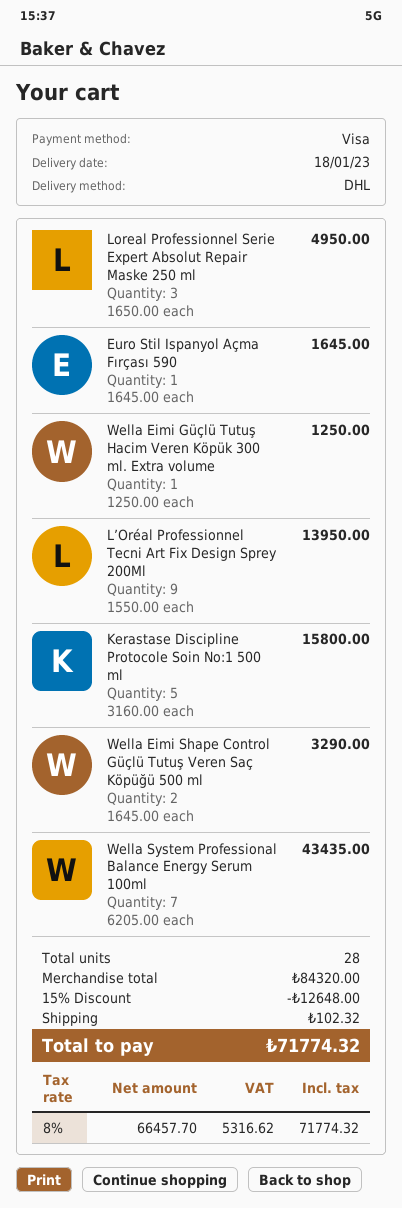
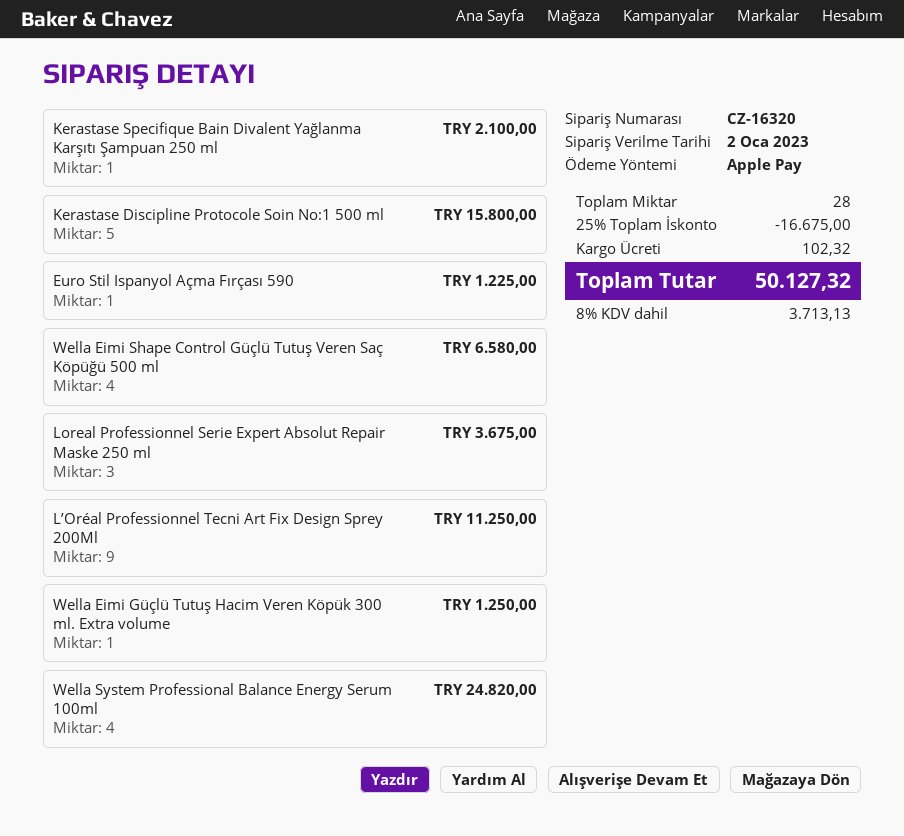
payment method: Visa -> Apple Pay
Loreal Professionnel Serie Expert Absolut Repair Maske 250 ml: 3 for 4950.00 -> 3 for 3675.00
Euro Stil Ispanyol Açma Fırçası 590: 1 for 1645.00 -> 1 for 1225.00
L’Oréal Professionnel Tecni Art Fix Design Sprey 200Ml: 9 for 13950.00 -> 9 for 11250.00
Wella Eimi Shape Control Güçlü Tutuş Veren Saç Köpüğü 500 ml: 2 for 3290.00 -> 4 for 6580.00
Wella System Professional Balance Energy Serum 100ml: 7 for 43435.00 -> 4 for 24820.00
Kerastase Specifique Bain Divalent Yağlanma Karşıtı Şampuan 250 ml: none -> 1 for 2100.00
discount: 15% = 12648.00 -> 25% = 16675.00
tax: 8% = 5316.62 -> 8% = 3713.13
total: 71774.32 -> 50127.32

